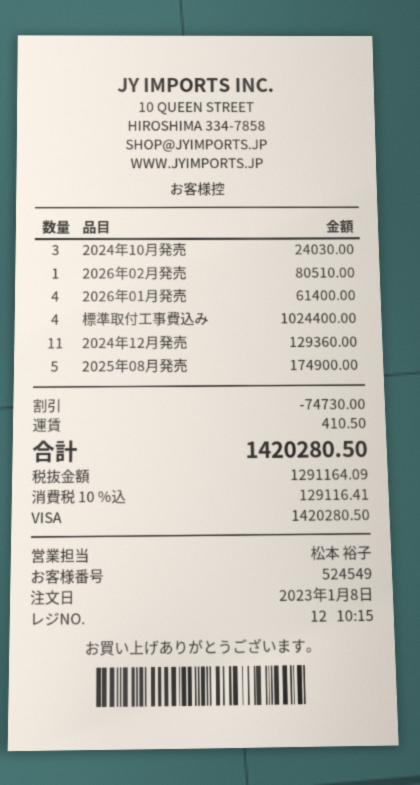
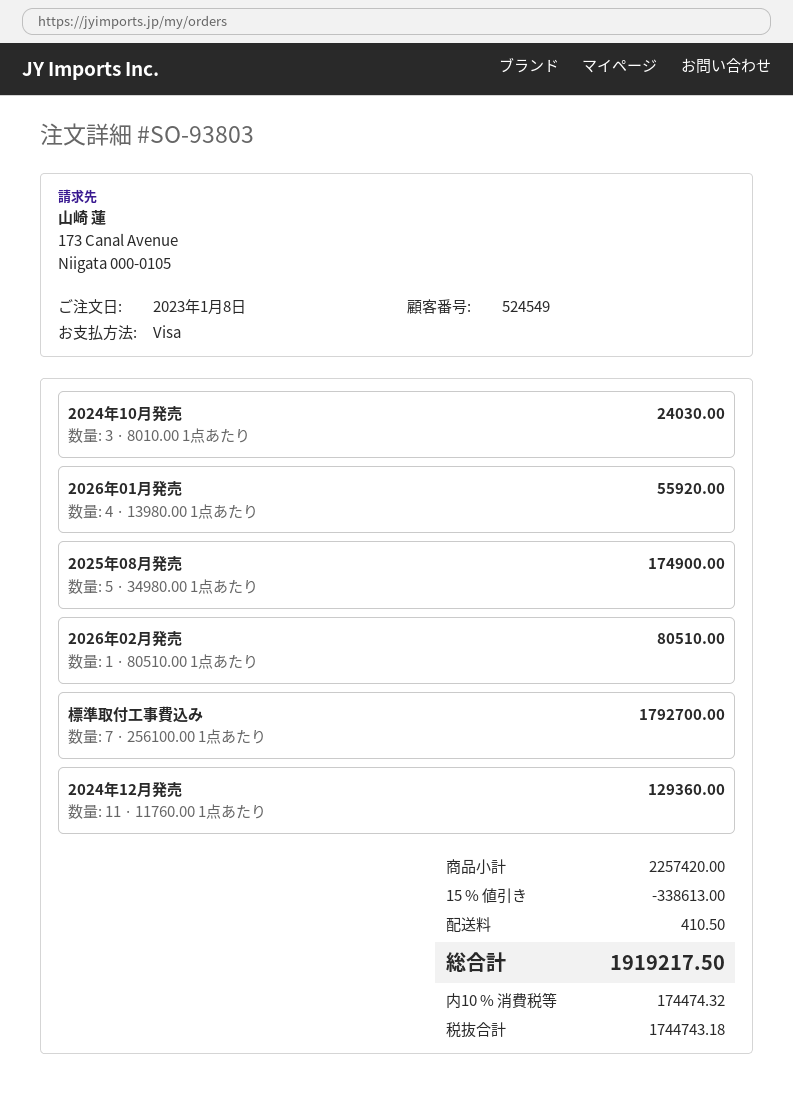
2026年01月発売: 4 for 61400.00 -> 4 for 55920.00
標準取付工事費込み: 4 for 1024400.00 -> 7 for 1792700.00
discount: 74730.00 -> 338613.00
net: 1291164.09 -> 1744743.18
tax: 10% = 129116.41 -> 10% = 174474.32
total: 1420280.50 -> 1919217.50

